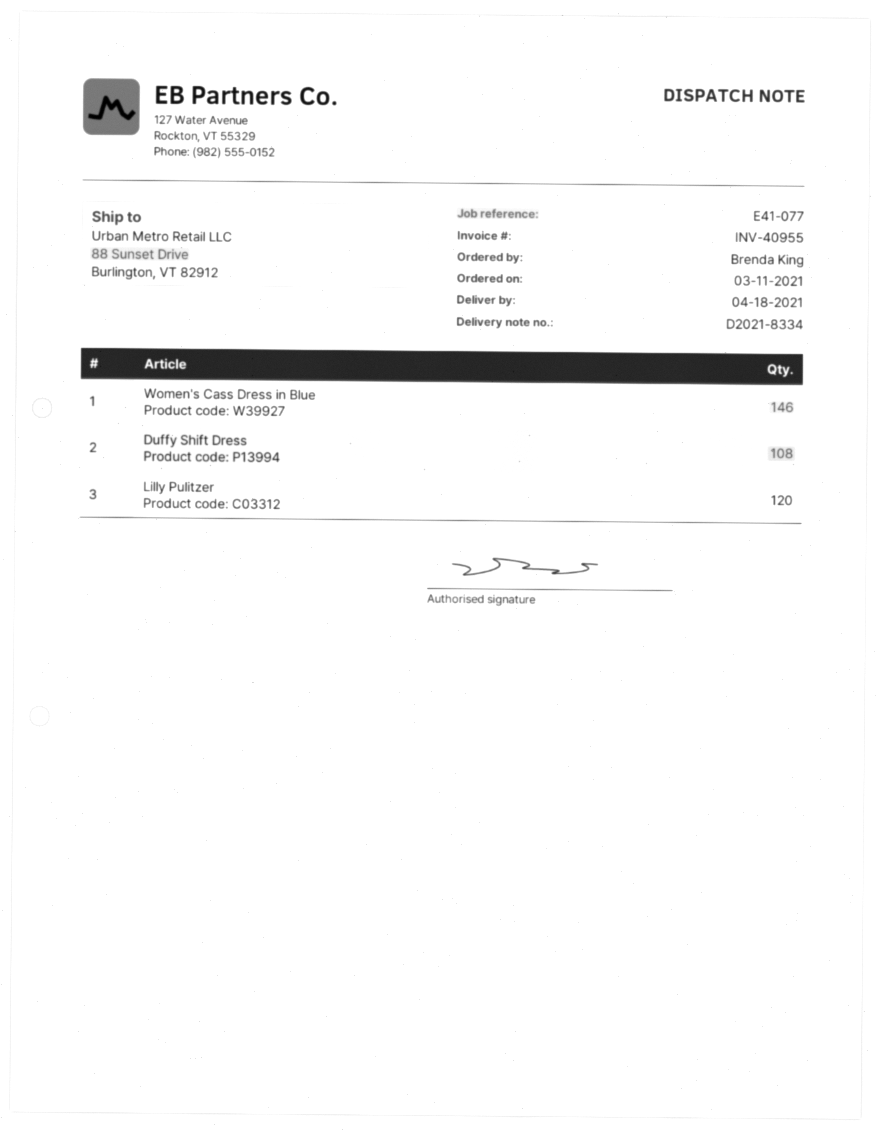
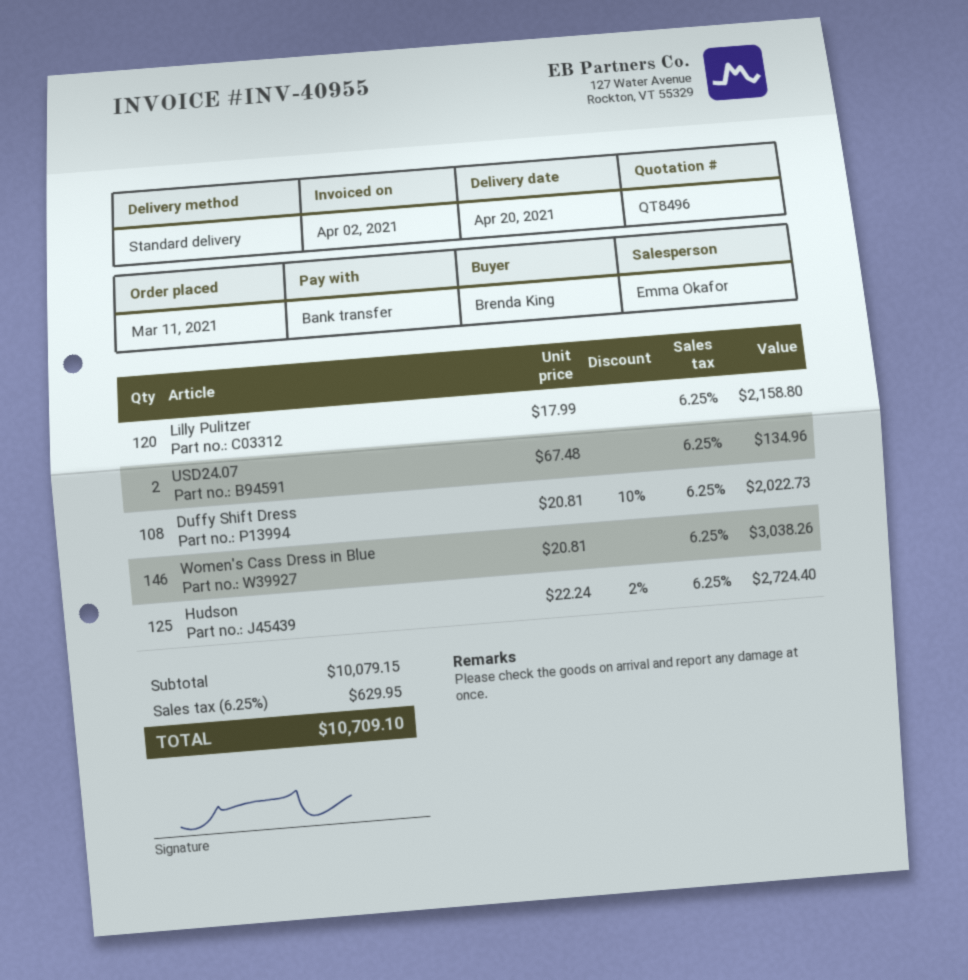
delivery date: 2021-04-18 -> 2021-04-20
USD24.07: none -> 2
Hudson: none -> 125

